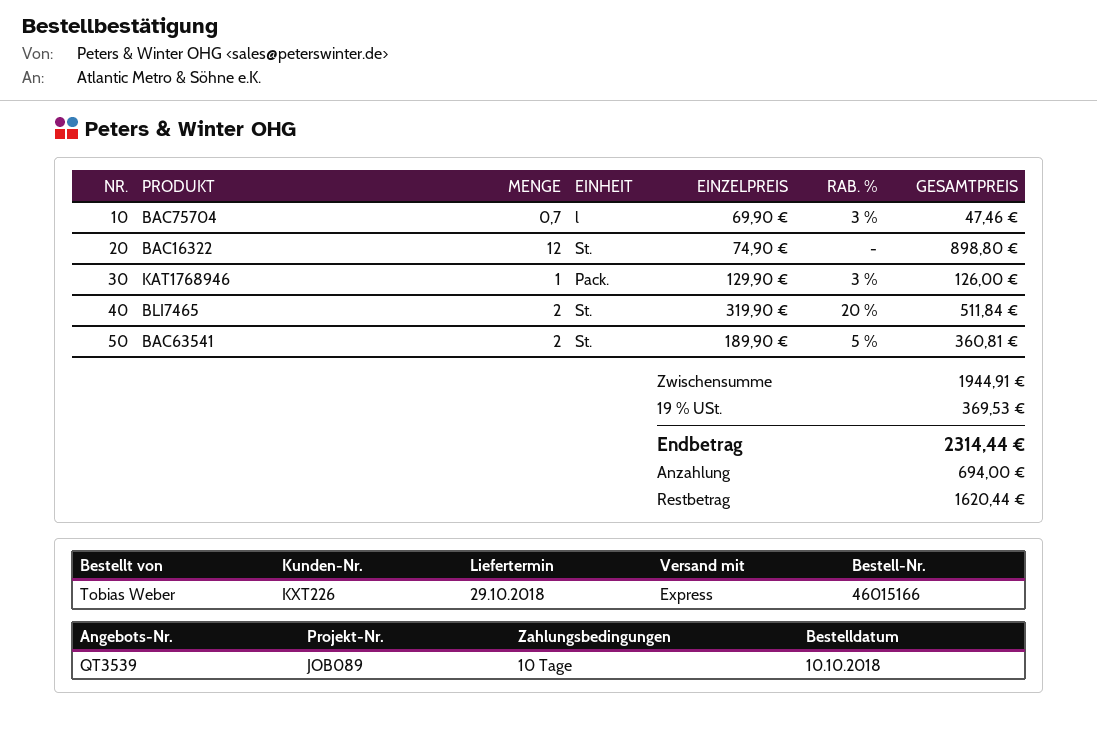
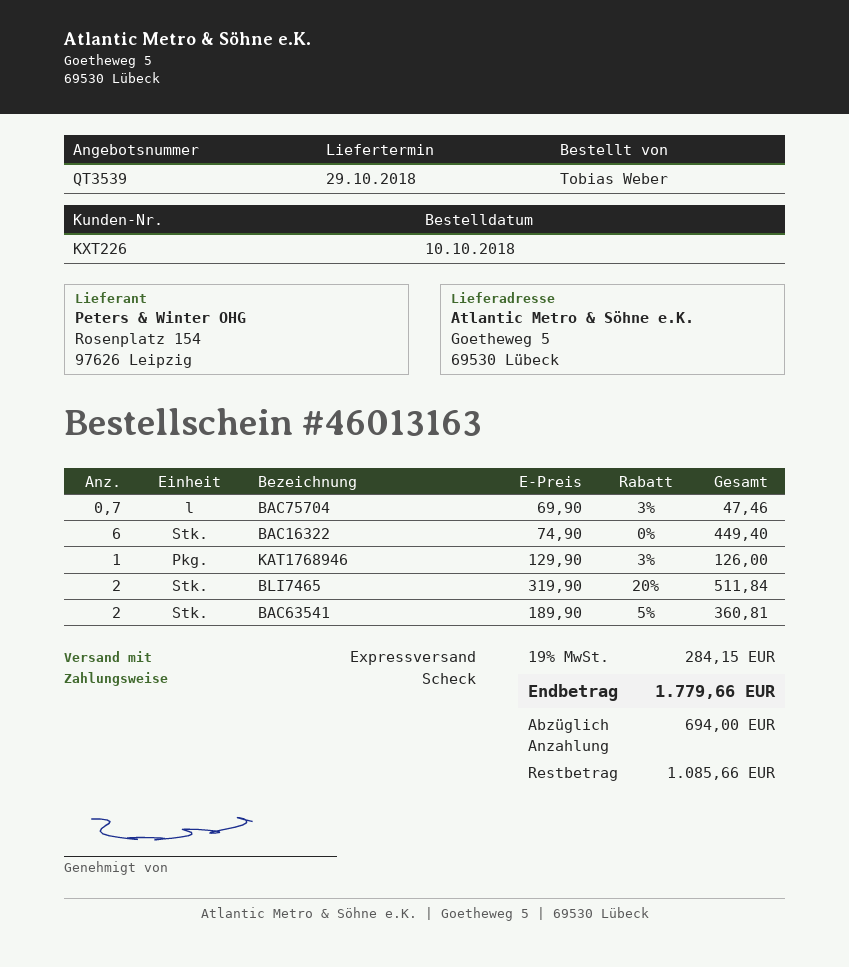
order number: 46015166 -> 46013163
BAC16322: 12 x 74.90 = 898.80 -> 6 x 74.90 = 449.40
tax: 19% = 369.53 -> 19% = 284.15
total: 2314.44 -> 1779.66
balance: 1620.44 -> 1085.66

